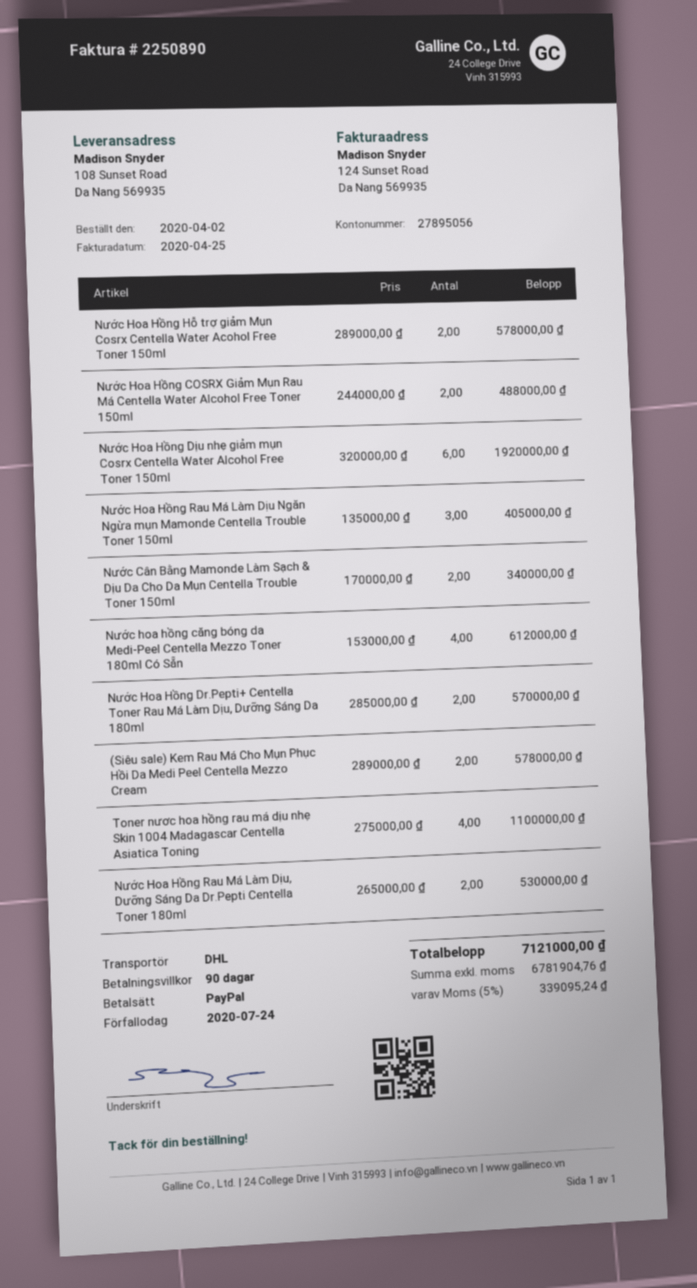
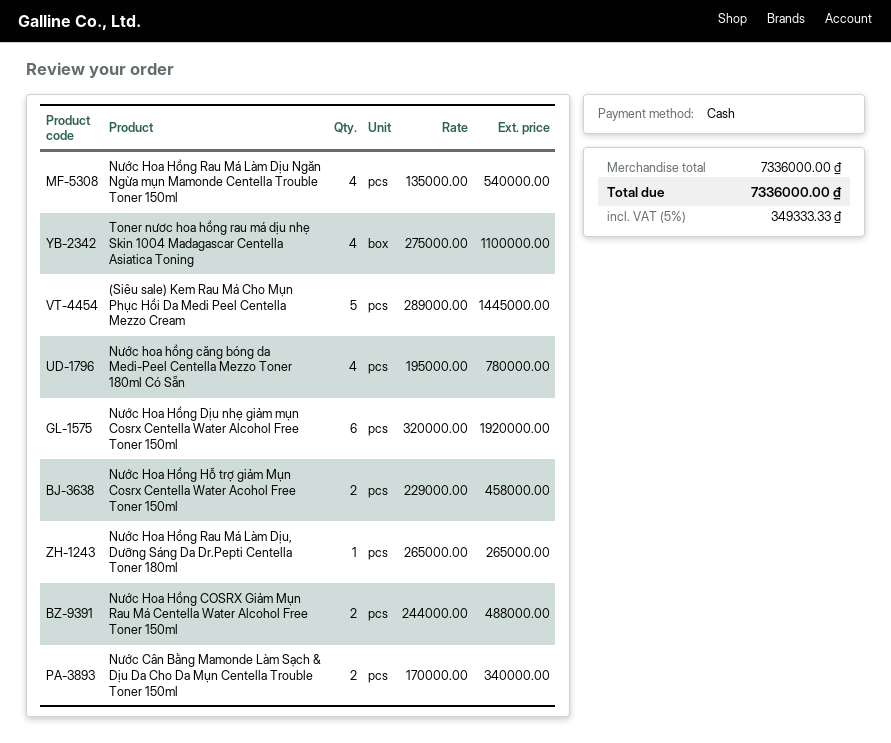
payment method: PayPal -> cash
Nước Hoa Hồng Hỗ trợ giảm Mụn Cosrx Centella Water Acohol Free Toner 150ml: 2 x 289000.00 = 578000.00 -> 2 x 229000.00 = 458000.00
Nước Hoa Hồng Rau Má Làm Dịu Ngăn Ngừa mụn Mamonde Centella Trouble Toner 150ml: 3 x 135000.00 = 405000.00 -> 4 x 135000.00 = 540000.00
Nước hoa hồng căng bóng da Medi-Peel Centella Mezzo Toner 180ml Có Sẵn: 4 x 153000.00 = 612000.00 -> 4 x 195000.00 = 780000.00
Nước Hoa Hồng Dr.Pepti+ Centella Toner Rau Má Làm Dịu, Dưỡng Sáng Da 180ml: 2 x 285000.00 = 570000.00 -> none
(Siêu sale) Kem Rau Má Cho Mụn Phục Hồi Da Medi Peel Centella Mezzo Cream: 2 x 289000.00 = 578000.00 -> 5 x 289000.00 = 1445000.00
Nước Hoa Hồng Rau Má Làm Dịu, Dưỡng Sáng Da Dr.Pepti Centella Toner 180ml: 2 x 265000.00 = 530000.00 -> 1 x 265000.00 = 265000.00
tax: 5% = 339095.24 -> 5% = 349333.33
total: 7121000.00 -> 7336000.00

